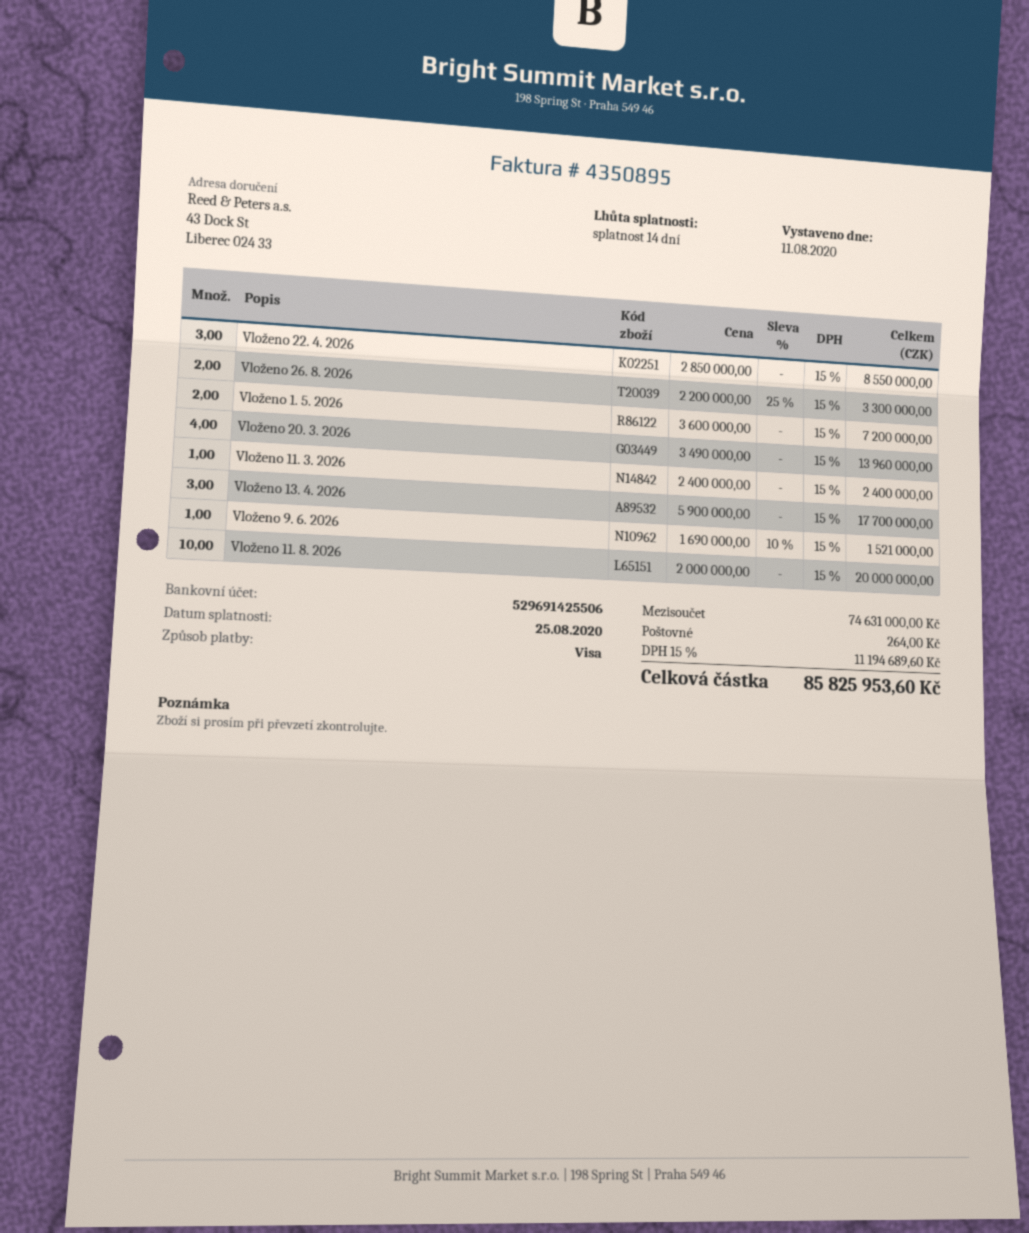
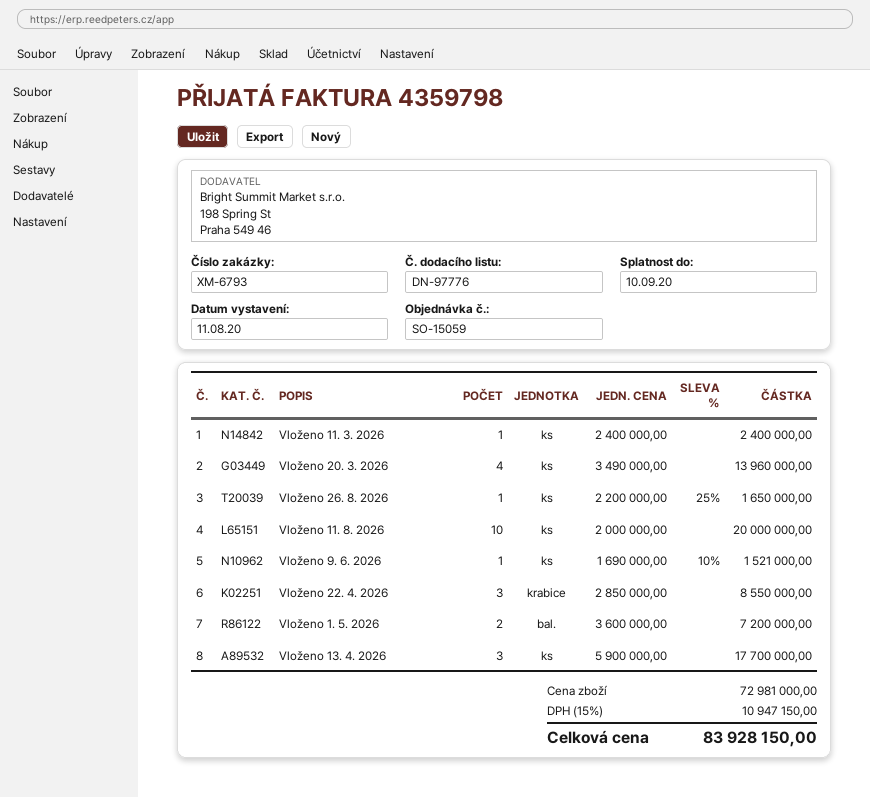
invoice number: 4350895 -> 4359798
due date: 2020-08-25 -> 2020-09-10
Vloženo 26. 8. 2026: 2 x 2200000.00 - 25% = 3300000.00 -> 1 x 2200000.00 - 25% = 1650000.00
subtotal: 74631000.00 -> 72981000.00
shipping: 264.00 -> none
tax: 15% = 11194689.60 -> 15% = 10947150.00
total: 85825953.60 -> 83928150.00

